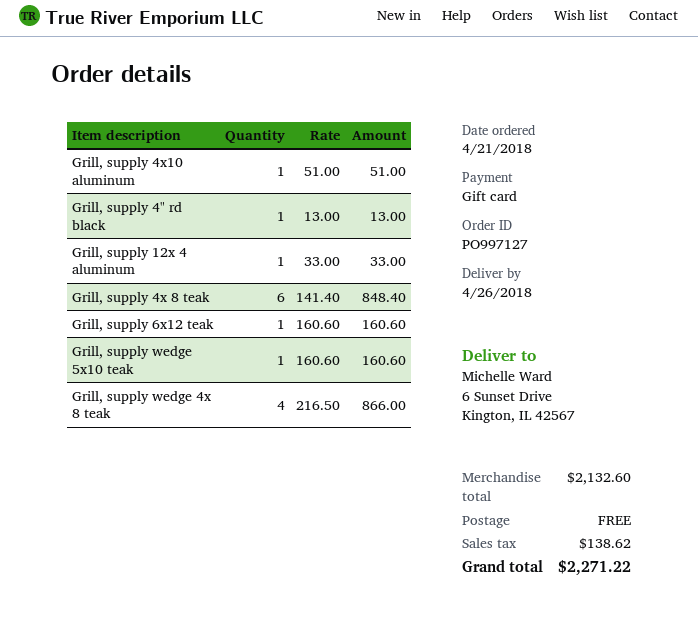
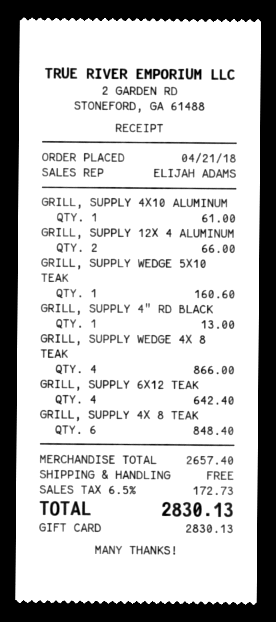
Grill, supply 4x10 aluminum: 1 for 51.00 -> 1 for 61.00
Grill, supply 12x 4 aluminum: 1 for 33.00 -> 2 for 66.00
Grill, supply 6x12 teak: 1 for 160.60 -> 4 for 642.40
subtotal: 2132.60 -> 2657.40
tax: 138.62 -> 172.73
total: 2271.22 -> 2830.13

